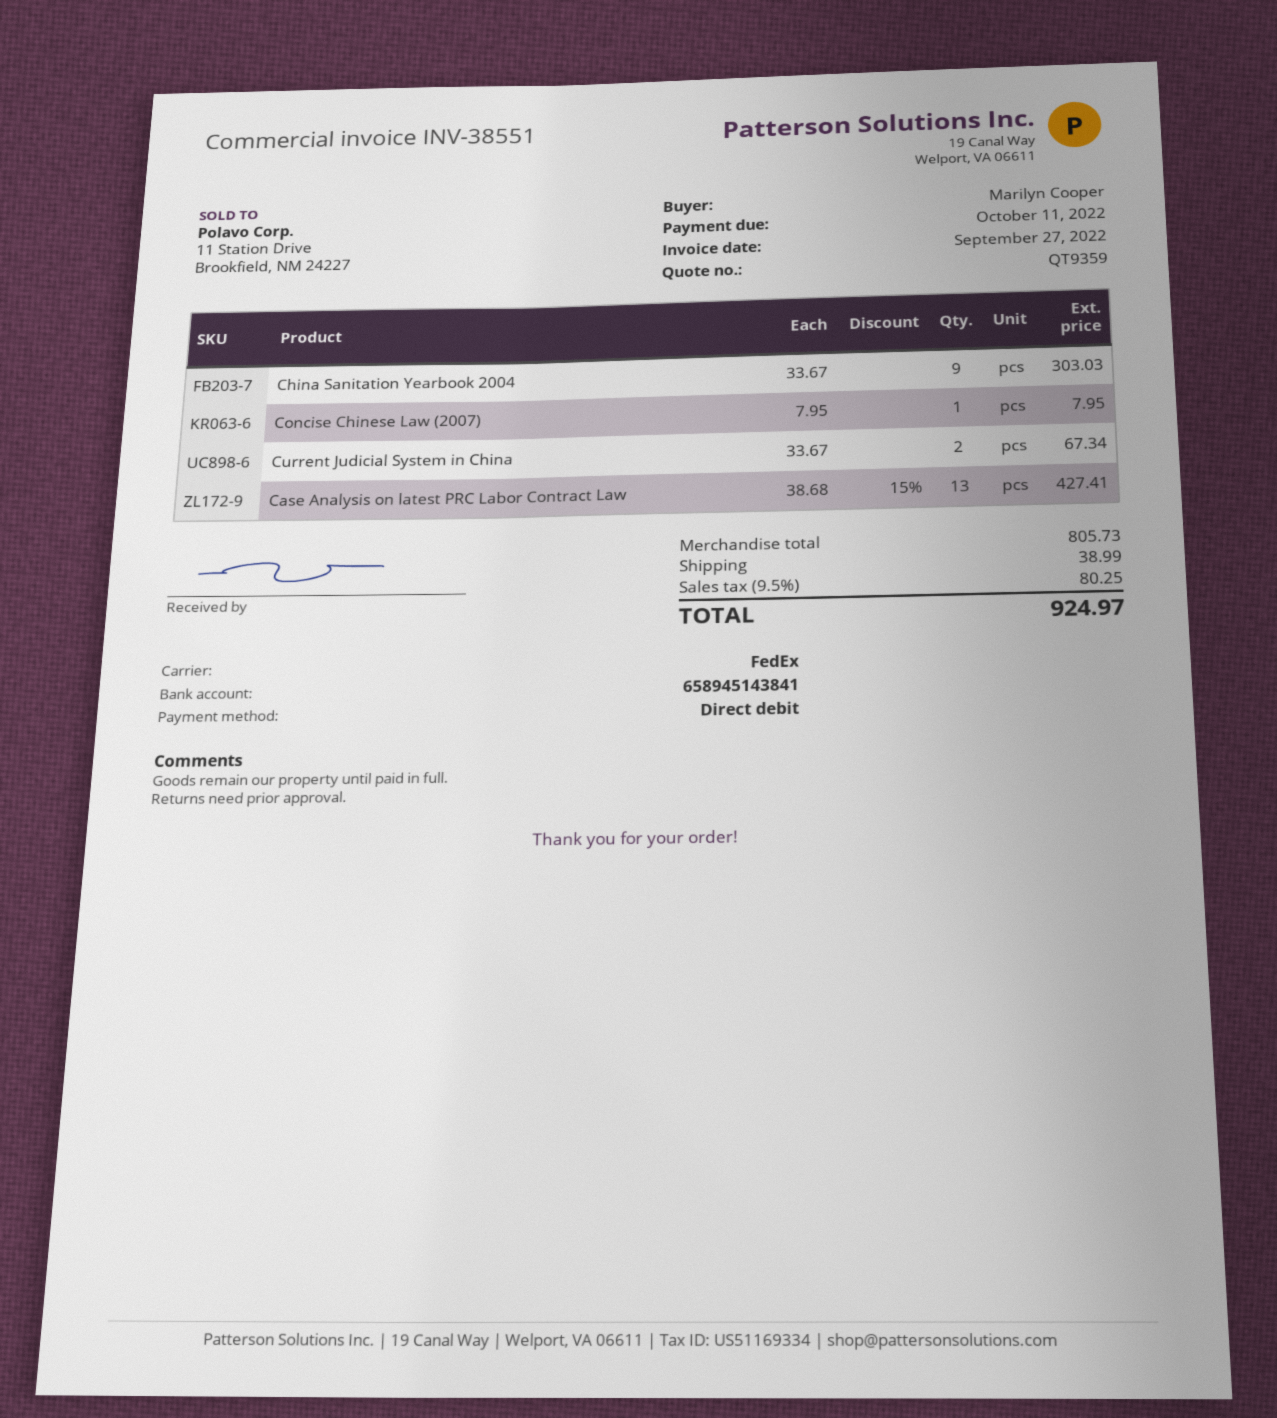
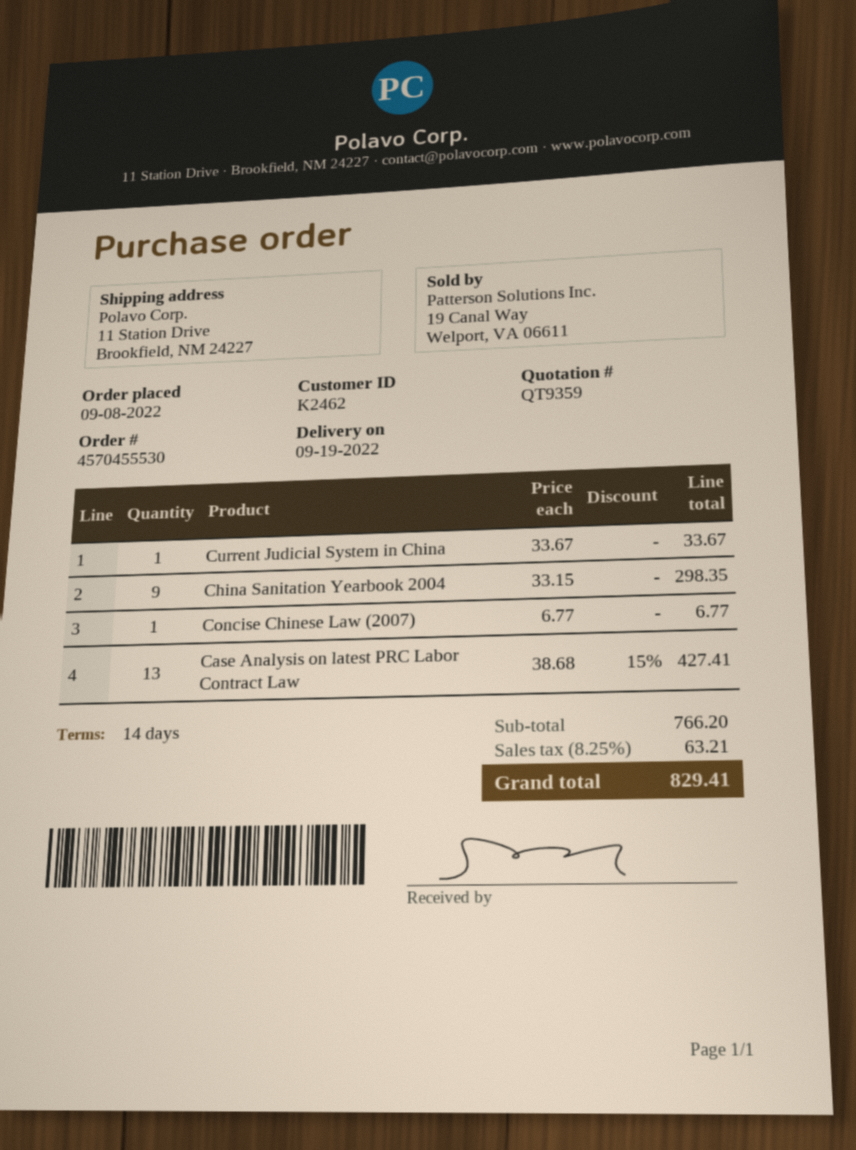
China Sanitation Yearbook 2004: 9 x 33.67 = 303.03 -> 9 x 33.15 = 298.35
Concise Chinese Law (2007): 1 x 7.95 = 7.95 -> 1 x 6.77 = 6.77
Current Judicial System in China: 2 x 33.67 = 67.34 -> 1 x 33.67 = 33.67
subtotal: 805.73 -> 766.20
shipping: 38.99 -> none
tax: 9.5% = 80.25 -> 8.25% = 63.21
total: 924.97 -> 829.41

